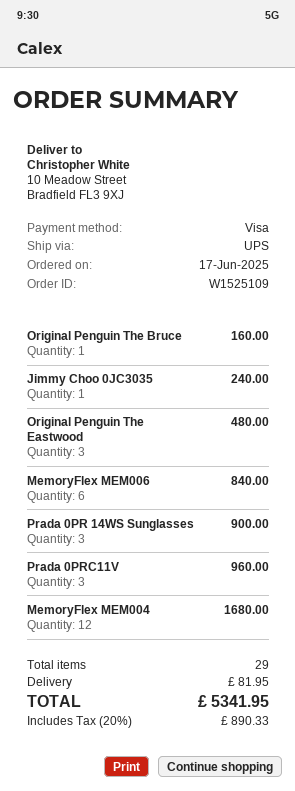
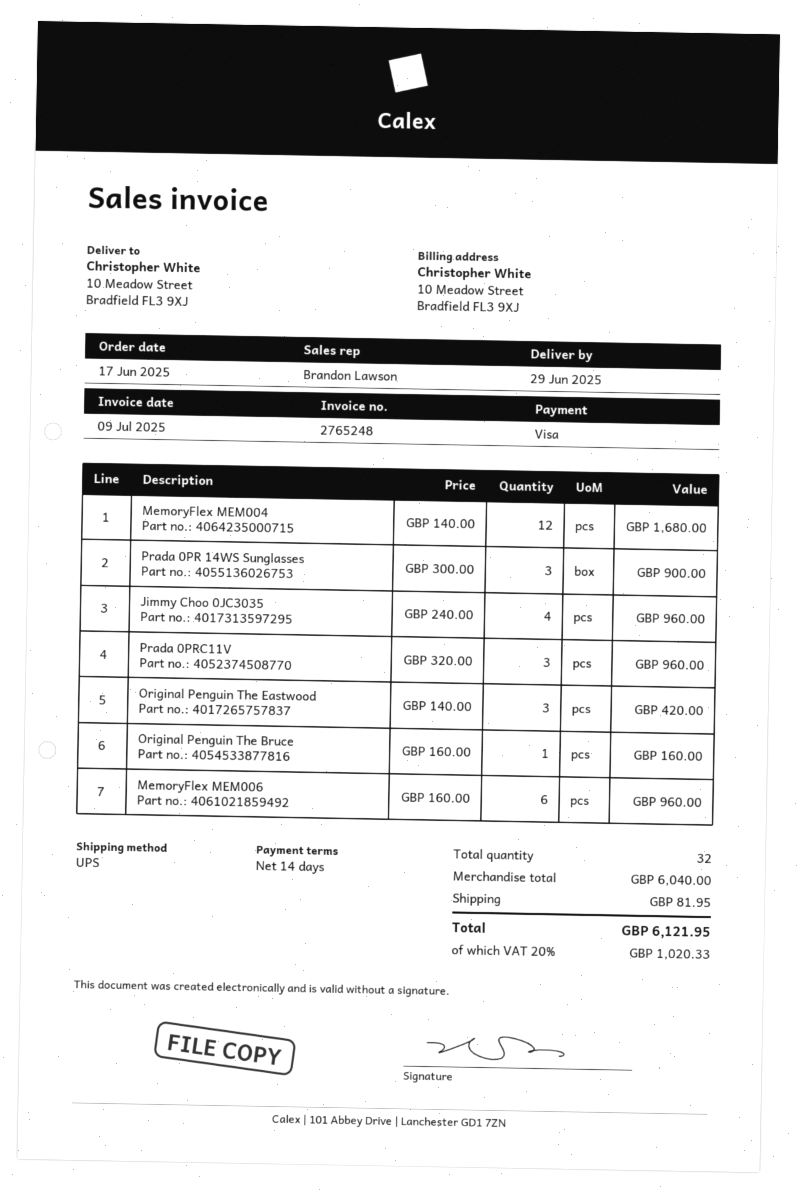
Jimmy Choo 0JC3035: 1 for 240.00 -> 4 for 960.00
Original Penguin The Eastwood: 3 for 480.00 -> 3 for 420.00
MemoryFlex MEM006: 6 for 840.00 -> 6 for 960.00
total quantity: 29 -> 32
tax: 20% = 890.33 -> 20% = 1020.33
total: 5341.95 -> 6121.95

